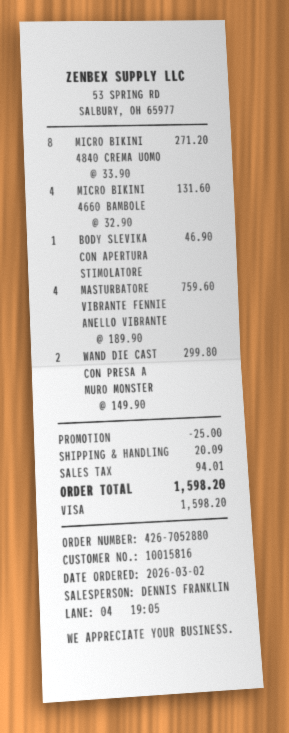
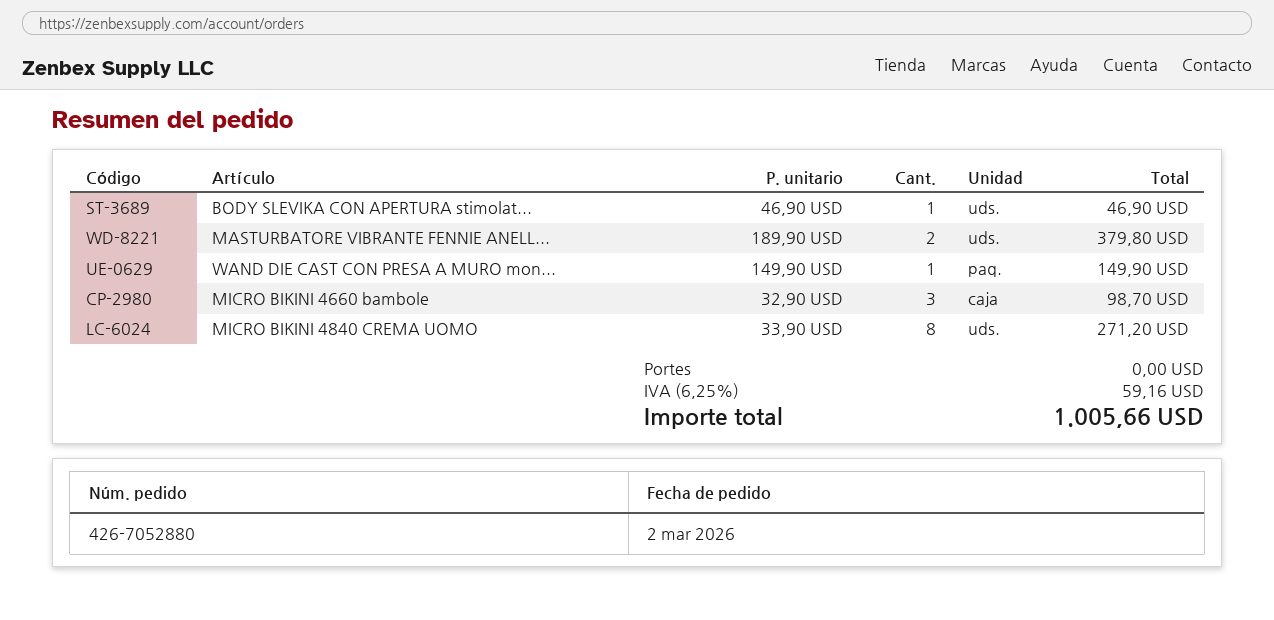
MICRO BIKINI 4660 BAMBOLE: 4 x 32.90 = 131.60 -> 3 x 32.90 = 98.70
MASTURBATORE VIBRANTE FENNIE ANELLO VIBRANTE: 4 x 189.90 = 759.60 -> 2 x 189.90 = 379.80
WAND DIE CAST CON PRESA A MURO MONSTER: 2 x 149.90 = 299.80 -> 1 x 149.90 = 149.90
discount: 25.00 -> none
shipping: 20.09 -> 0.00
tax: 94.01 -> 59.16
total: 1598.20 -> 1005.66

